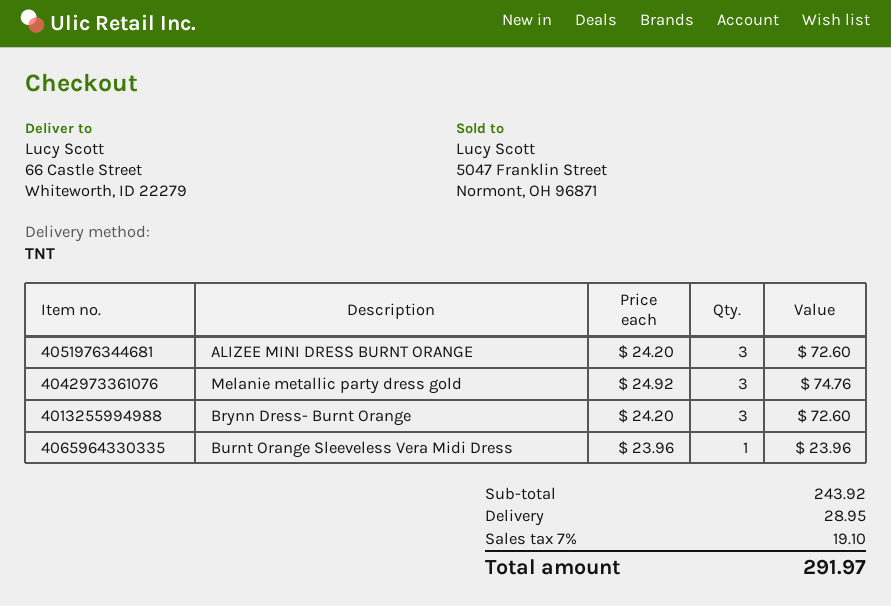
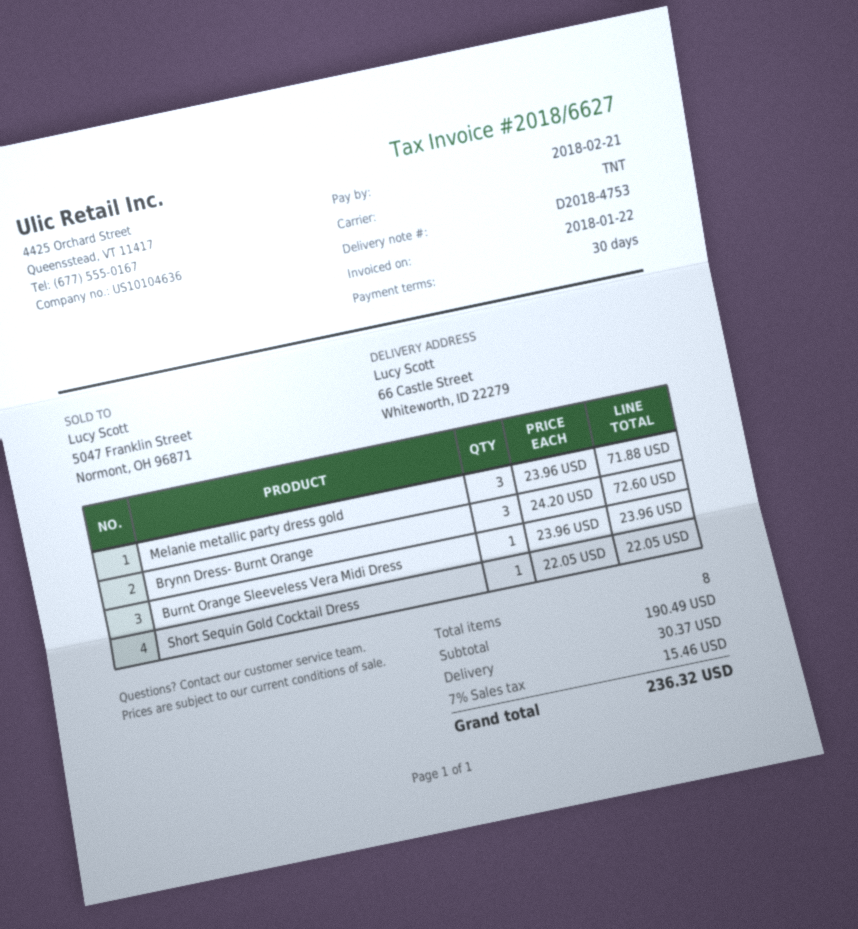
ALIZEE MINI DRESS BURNT ORANGE: 3 x 24.20 = 72.60 -> none
Melanie metallic party dress gold: 3 x 24.92 = 74.76 -> 3 x 23.96 = 71.88
Short Sequin Gold Cocktail Dress: none -> 1 x 22.05 = 22.05
subtotal: 243.92 -> 190.49
shipping: 28.95 -> 30.37
tax: 7% = 19.10 -> 7% = 15.46
total: 291.97 -> 236.32

